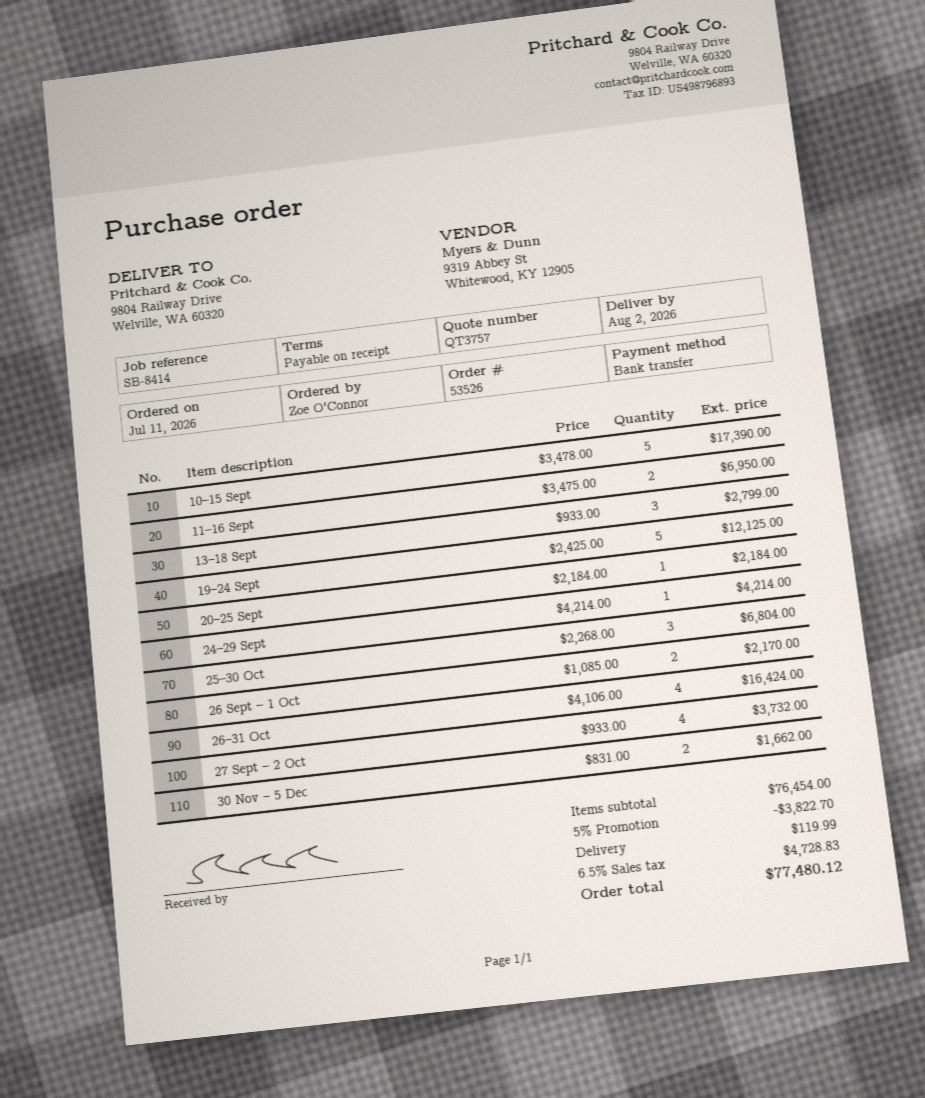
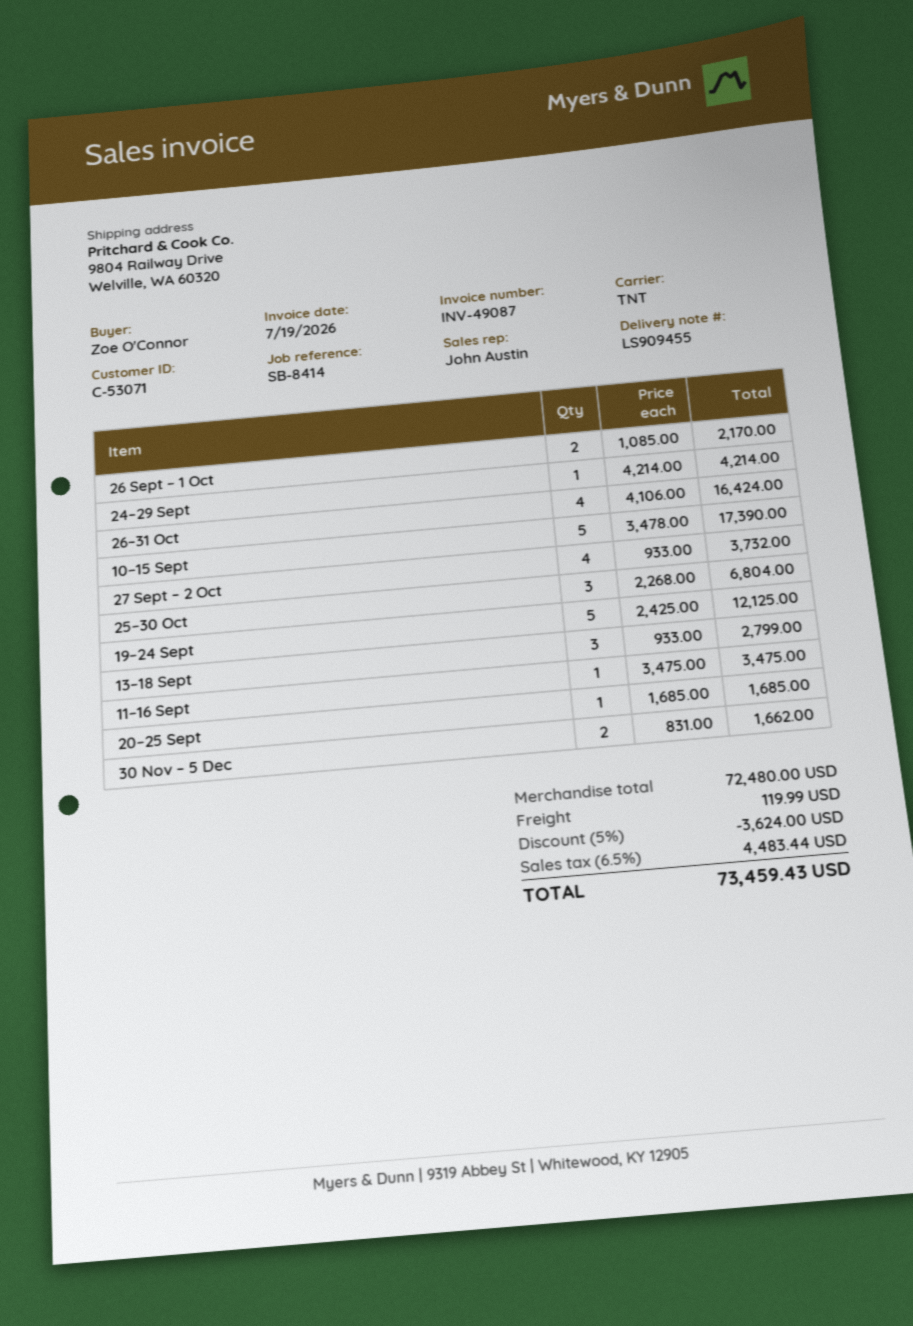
11–16 Sept: 2 x 3475.00 = 6950.00 -> 1 x 3475.00 = 3475.00
20–25 Sept: 1 x 2184.00 = 2184.00 -> 1 x 1685.00 = 1685.00
subtotal: 76454.00 -> 72480.00
discount: 5% = 3822.70 -> 5% = 3624.00
tax: 6.5% = 4728.83 -> 6.5% = 4483.44
total: 77480.12 -> 73459.43

